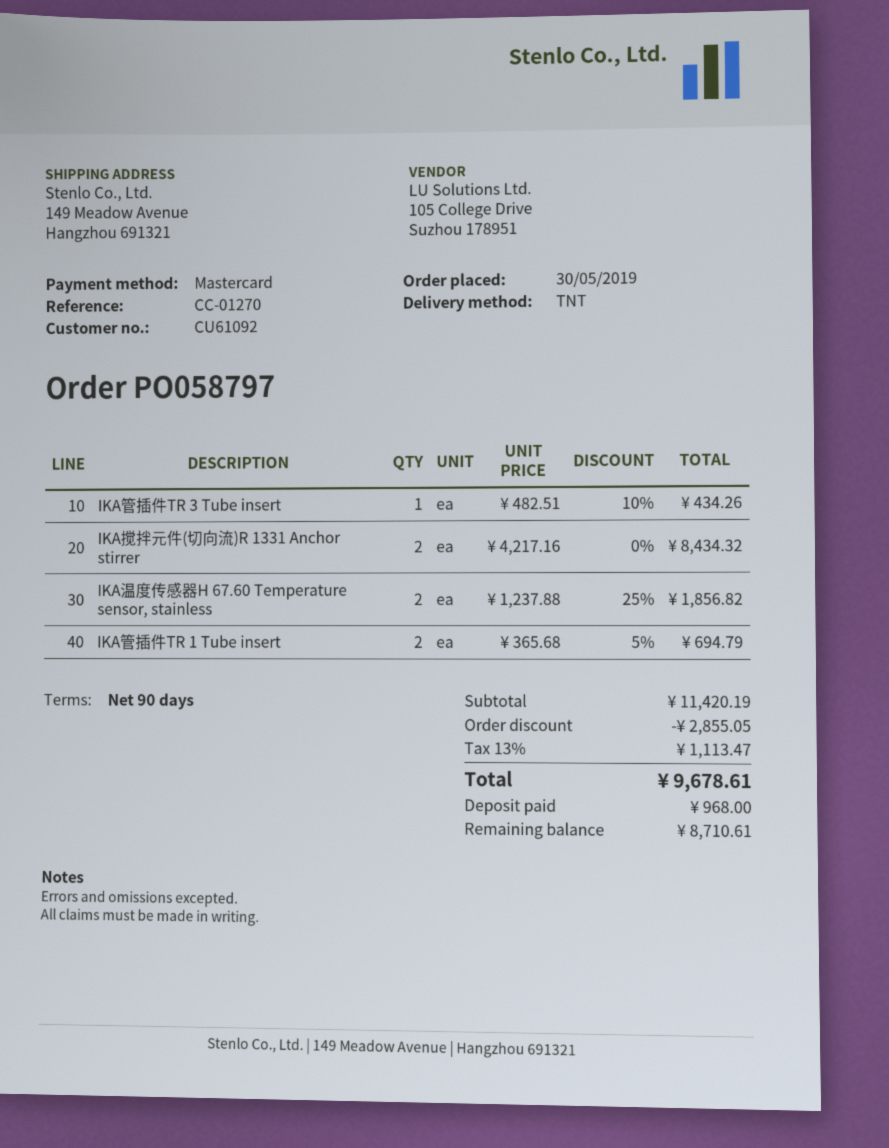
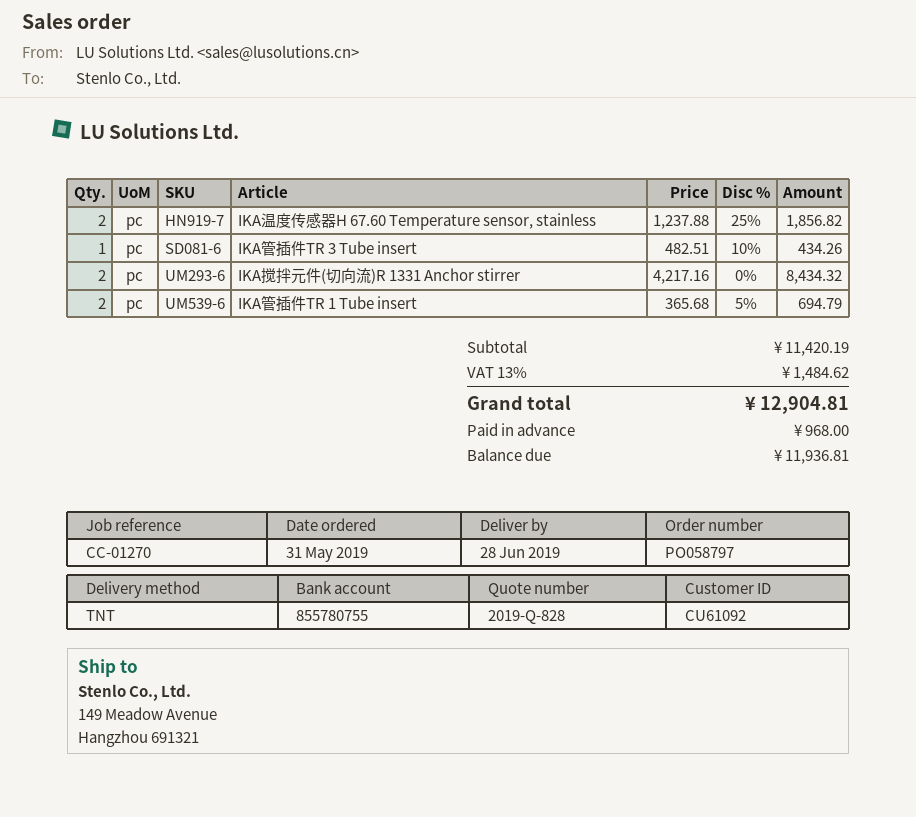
order date: 2019-05-30 -> 2019-05-31
discount: 2855.05 -> none
tax: 13% = 1113.47 -> 13% = 1484.62
total: 9678.61 -> 12904.81
balance: 8710.61 -> 11936.81

